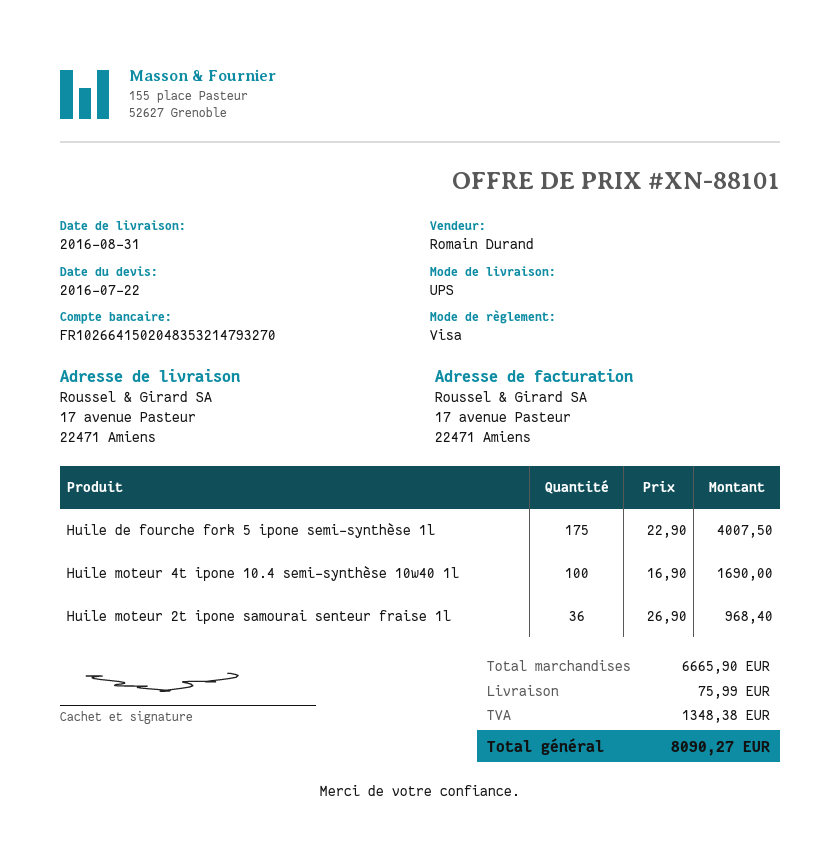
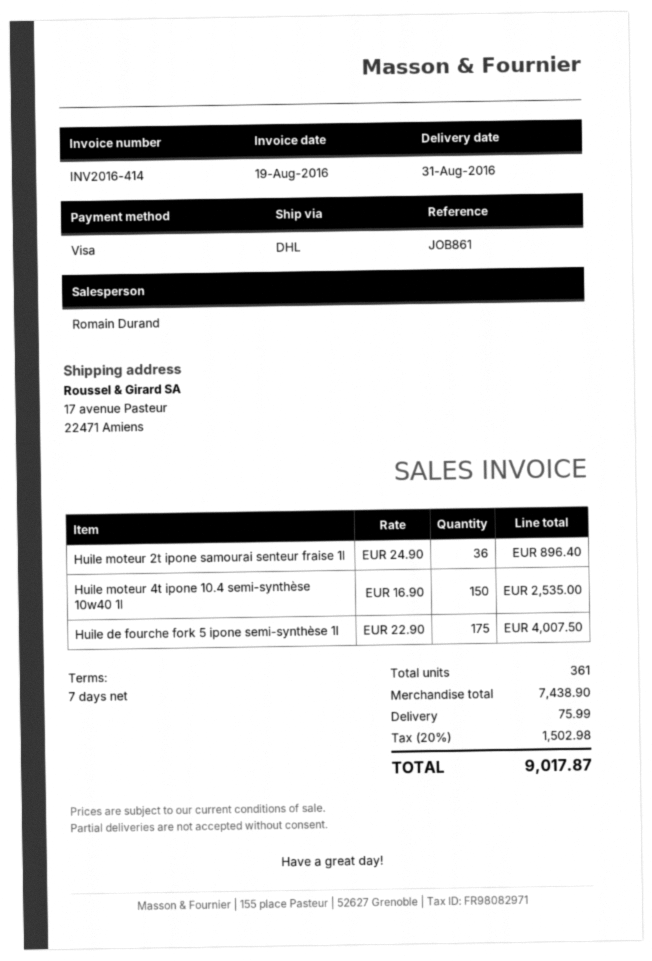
shipping method: UPS -> DHL
Huile moteur 4t ipone 10.4 semi-synthèse 10w40 1l: 100 x 16.90 = 1690.00 -> 150 x 16.90 = 2535.00
Huile moteur 2t ipone samourai senteur fraise 1l: 36 x 26.90 = 968.40 -> 36 x 24.90 = 896.40
subtotal: 6665.90 -> 7438.90
tax: 1348.38 -> 1502.98
total: 8090.27 -> 9017.87

